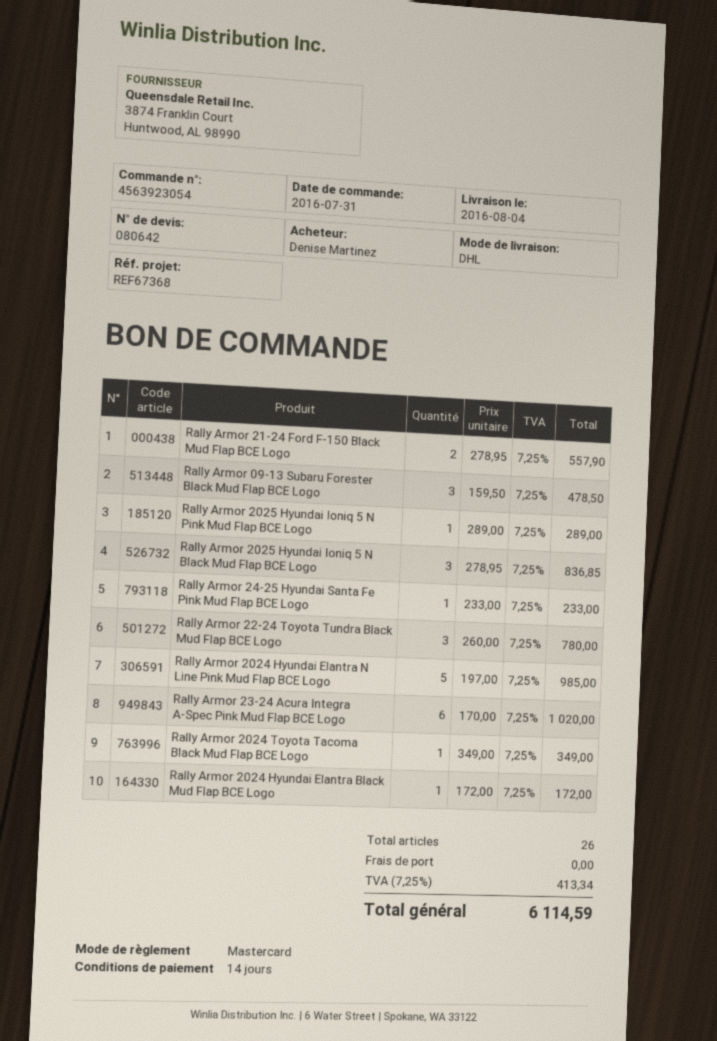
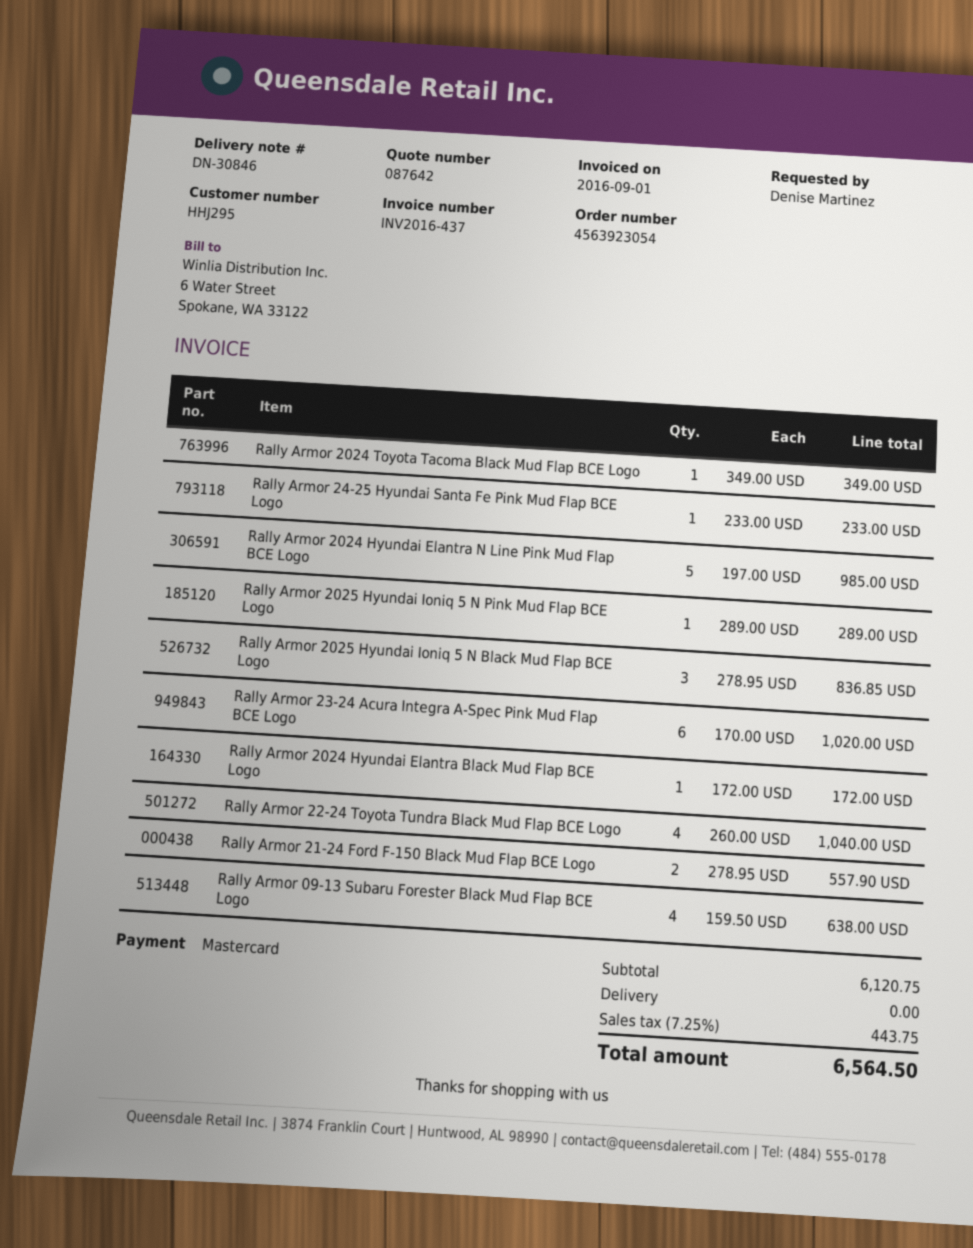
quote number: 080642 -> 087642
Rally Armor 09-13 Subaru Forester Black Mud Flap BCE Logo: 3 x 159.50 = 478.50 -> 4 x 159.50 = 638.00
Rally Armor 22-24 Toyota Tundra Black Mud Flap BCE Logo: 3 x 260.00 = 780.00 -> 4 x 260.00 = 1040.00
tax: 7.25% = 413.34 -> 7.25% = 443.75
total: 6114.59 -> 6564.50

